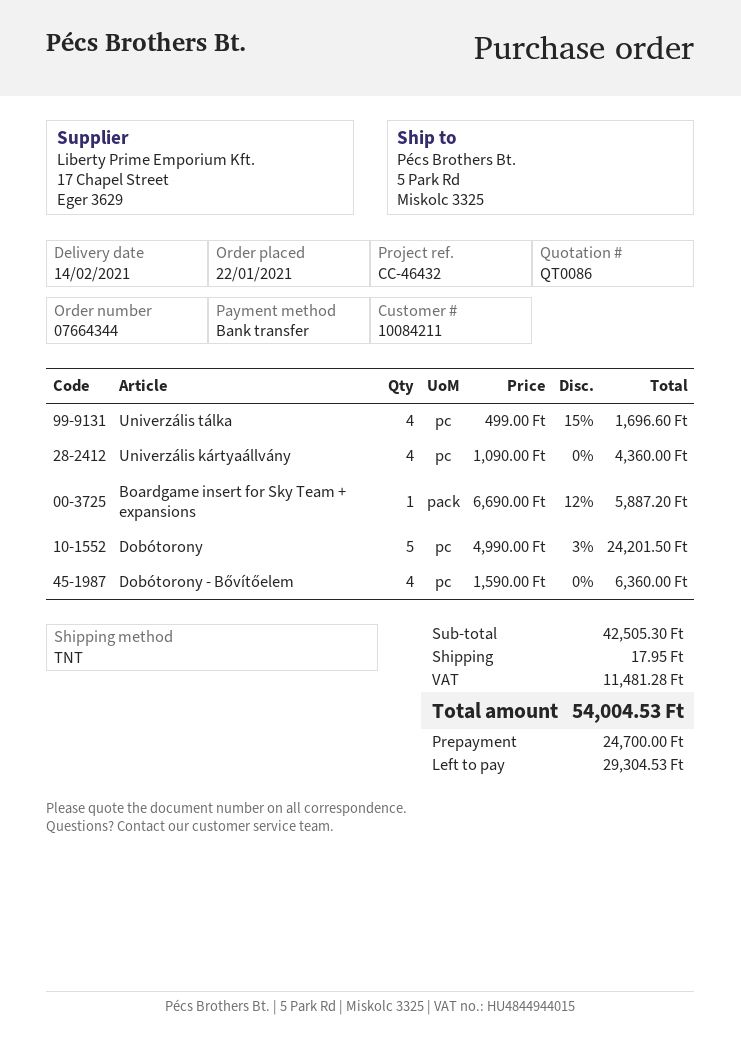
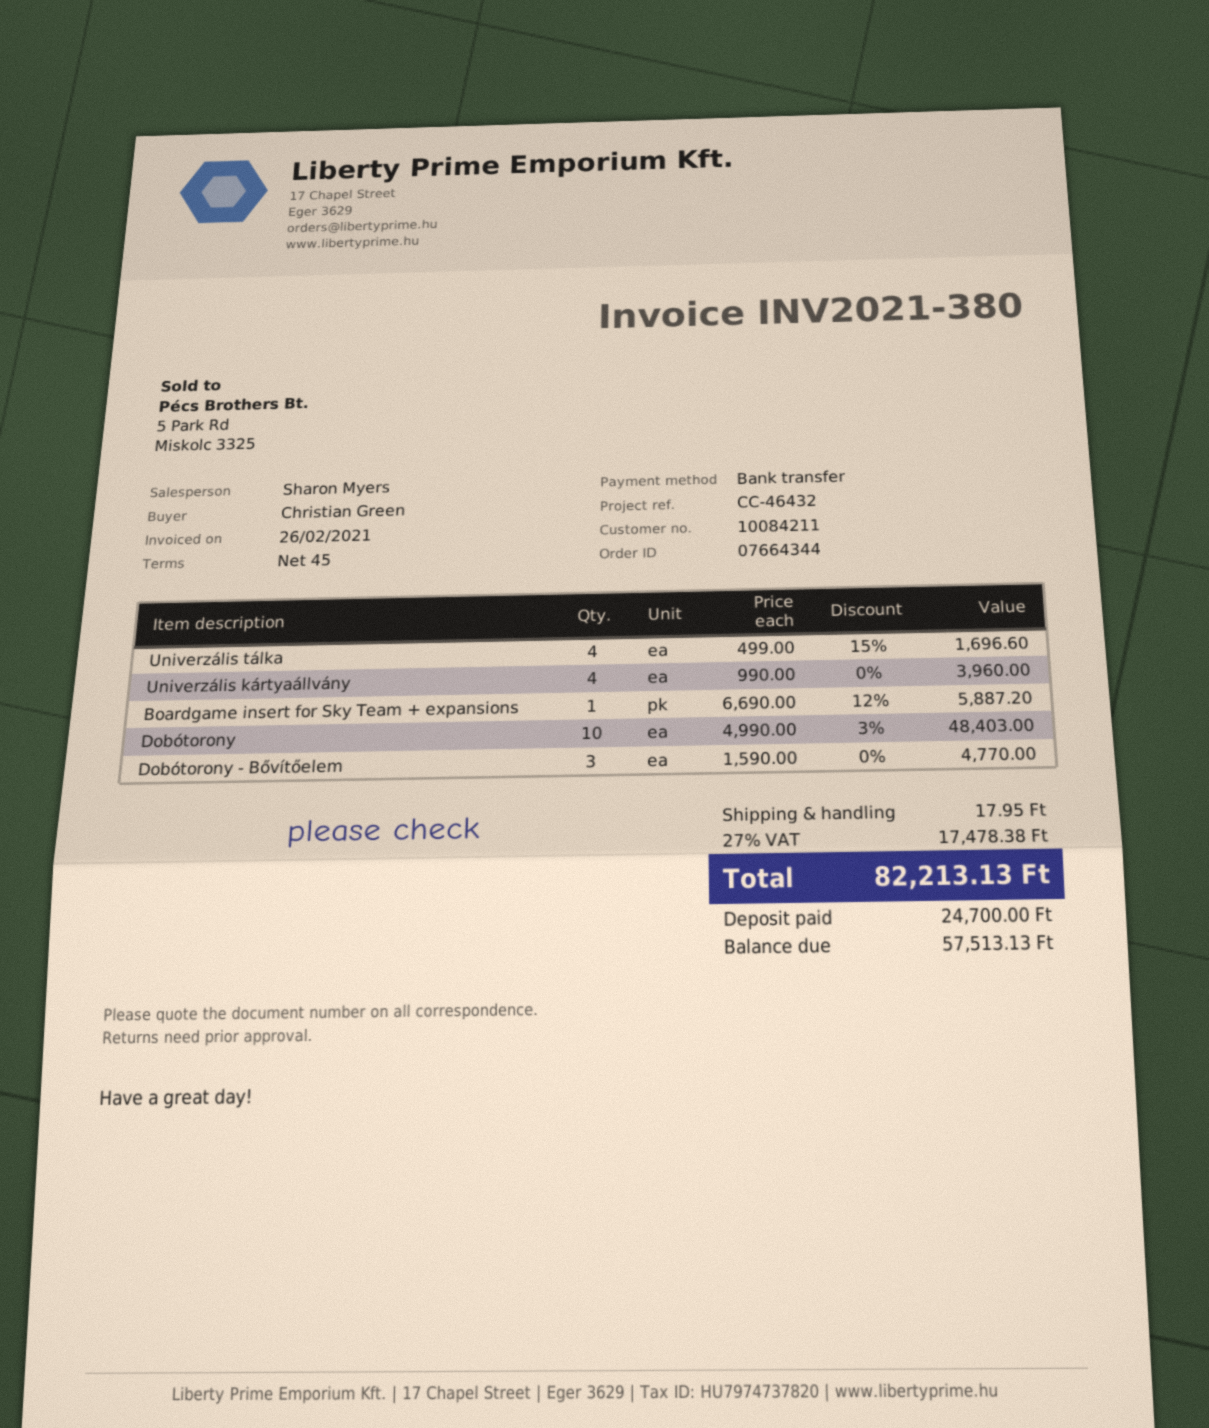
Univerzális kártyaállvány: 4 x 1090.00 = 4360.00 -> 4 x 990.00 = 3960.00
Dobótorony: 5 x 4990.00 - 3% = 24201.50 -> 10 x 4990.00 - 3% = 48403.00
Dobótorony - Bővítőelem: 4 x 1590.00 = 6360.00 -> 3 x 1590.00 = 4770.00
tax: 11481.28 -> 17478.38
total: 54004.53 -> 82213.13
balance: 29304.53 -> 57513.13

